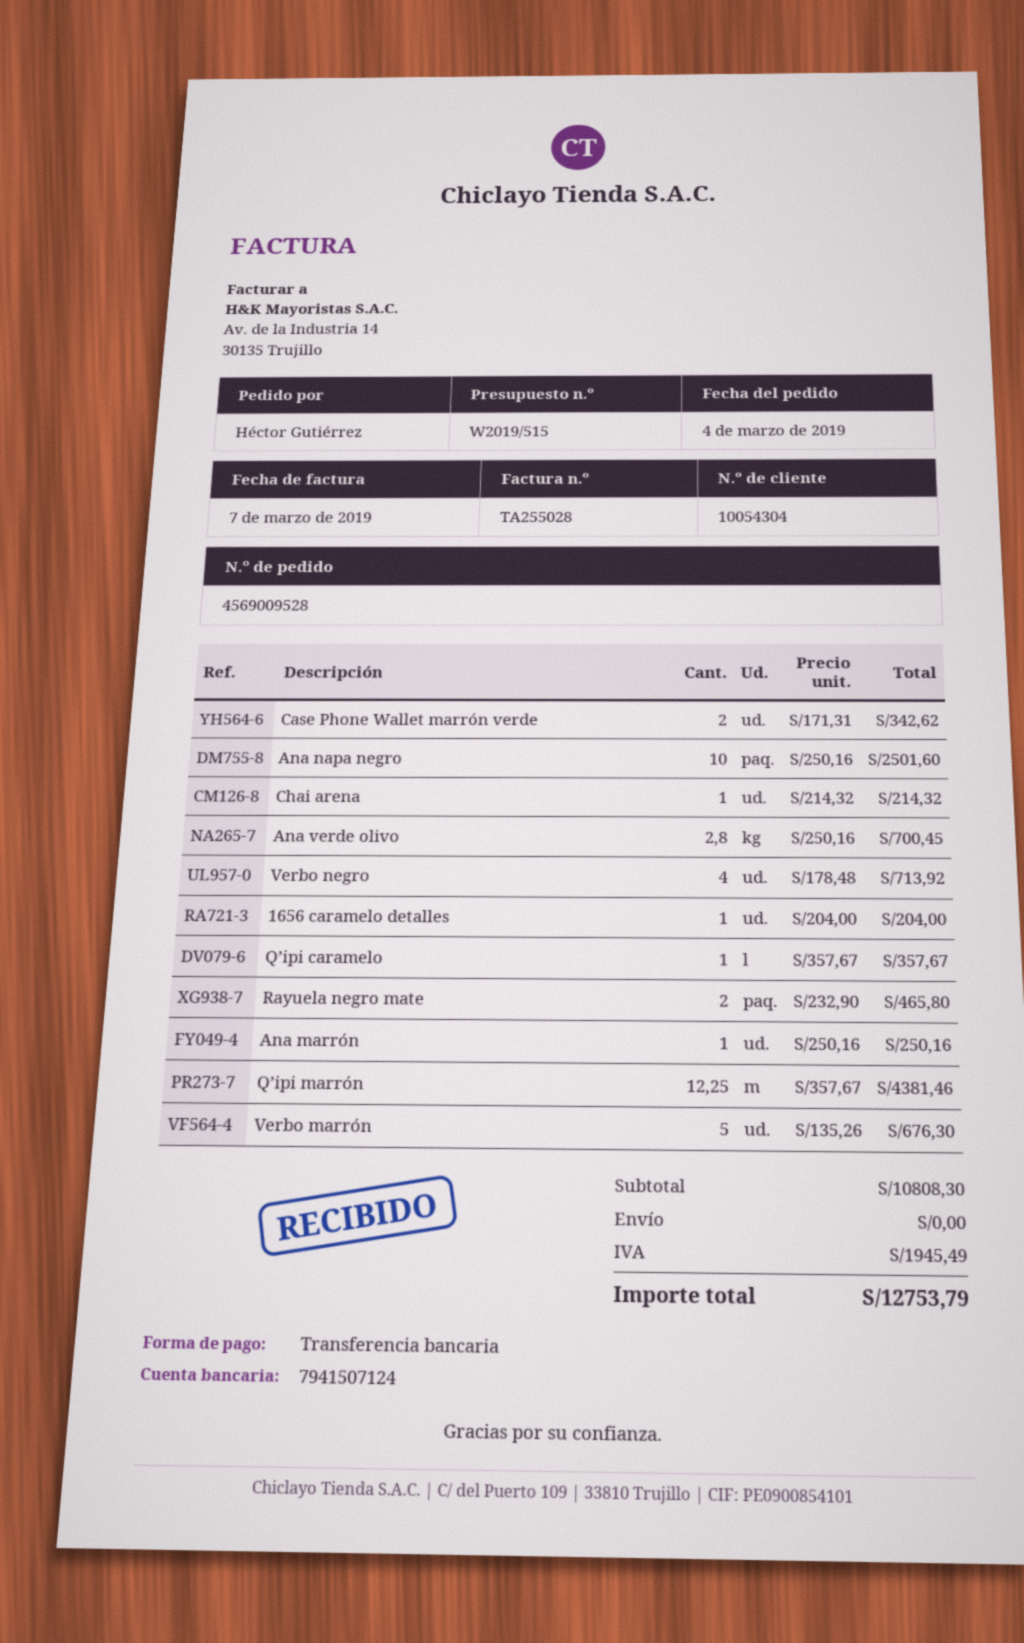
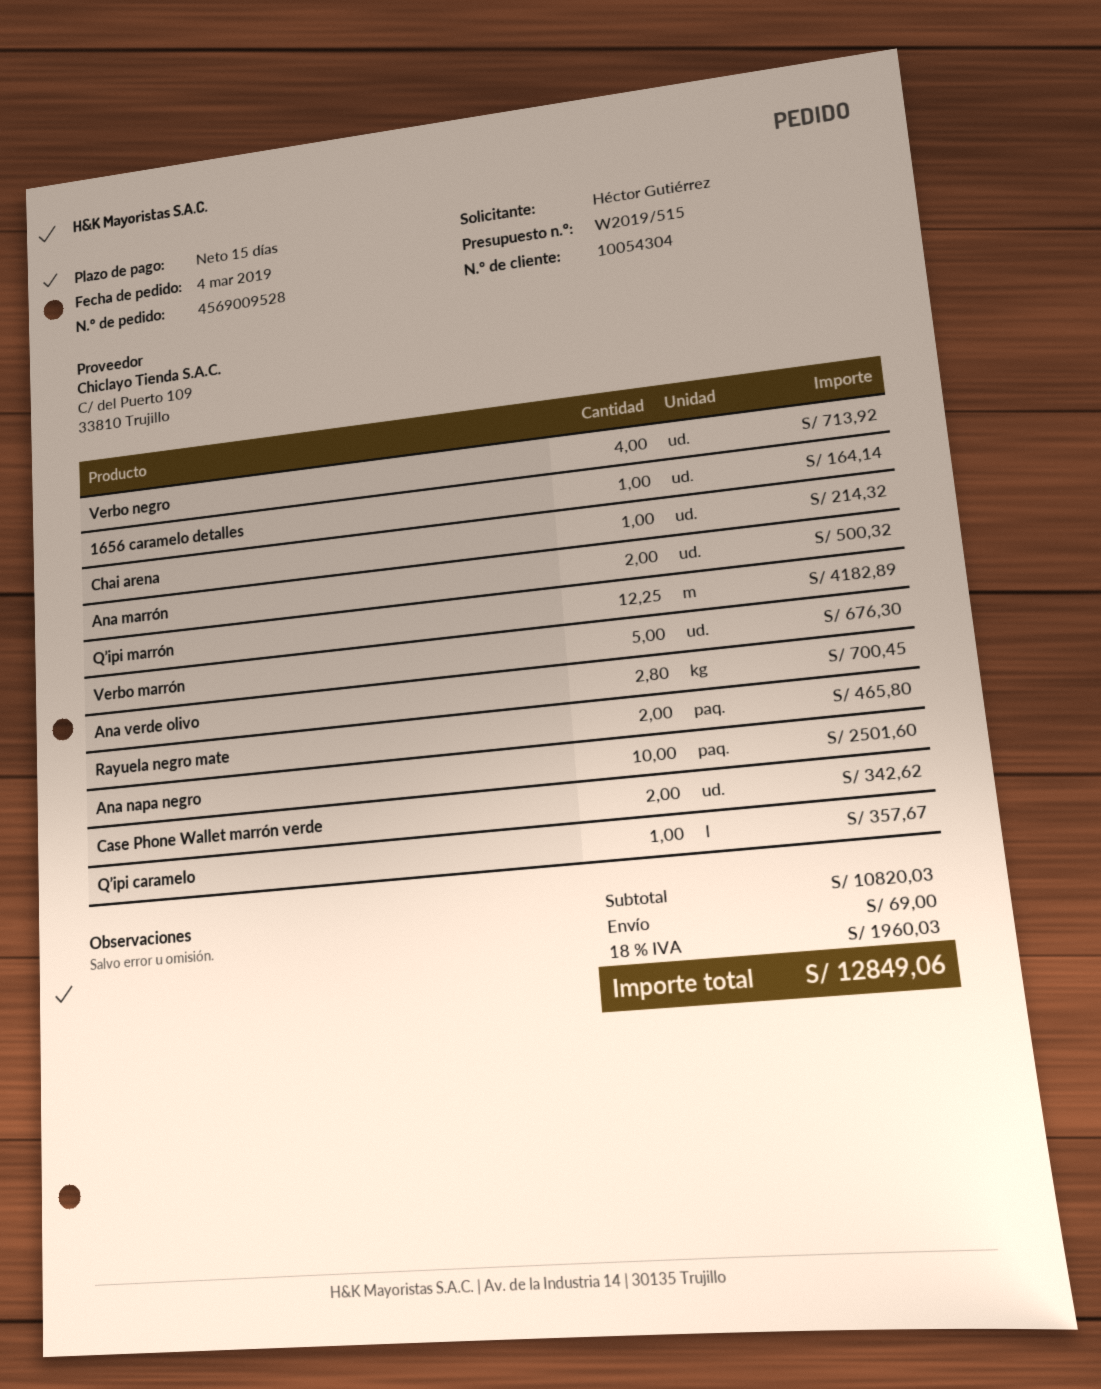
1656 caramelo detalles: 1 for 204.00 -> 1 for 164.14
Ana marrón: 1 for 250.16 -> 2 for 500.32
Q’ipi marrón: 12.25 for 4381.46 -> 12.25 for 4182.89
subtotal: 10808.30 -> 10820.03
shipping: 0.00 -> 69.00
tax: 1945.49 -> 1960.03
total: 12753.79 -> 12849.06

